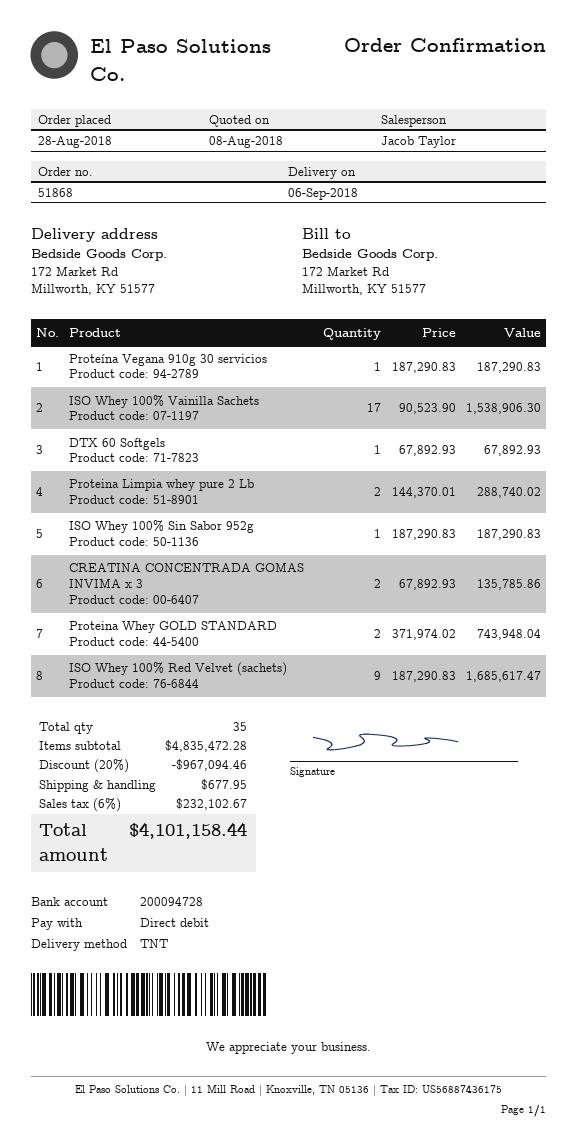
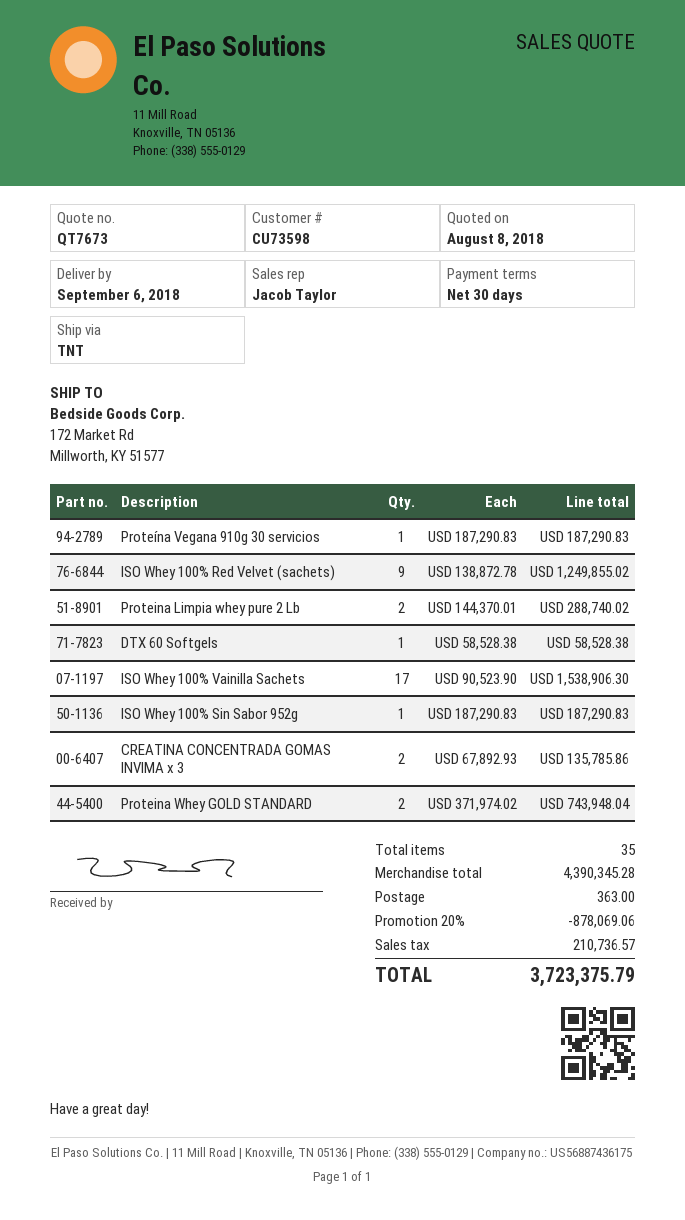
DTX 60 Softgels: 1 x 67892.93 = 67892.93 -> 1 x 58528.38 = 58528.38
ISO Whey 100% Red Velvet (sachets): 9 x 187290.83 = 1685617.47 -> 9 x 138872.78 = 1249855.02
subtotal: 4835472.28 -> 4390345.28
discount: 20% = 967094.46 -> 20% = 878069.06
shipping: 677.95 -> 363.00
tax: 232102.67 -> 210736.57
total: 4101158.44 -> 3723375.79

